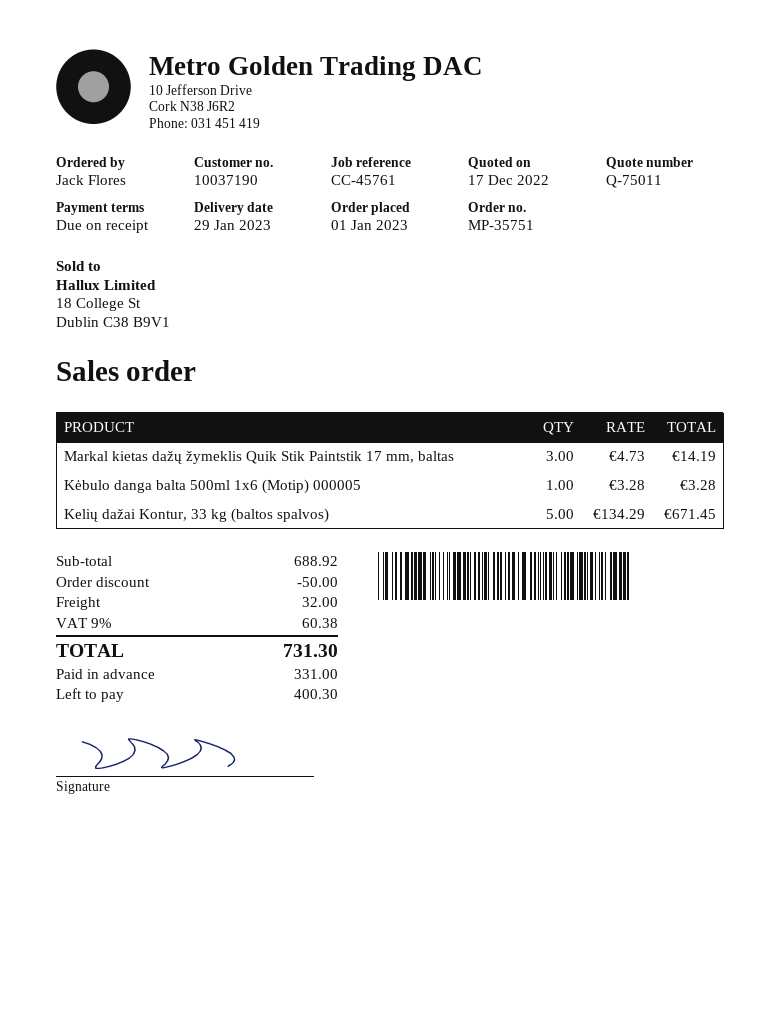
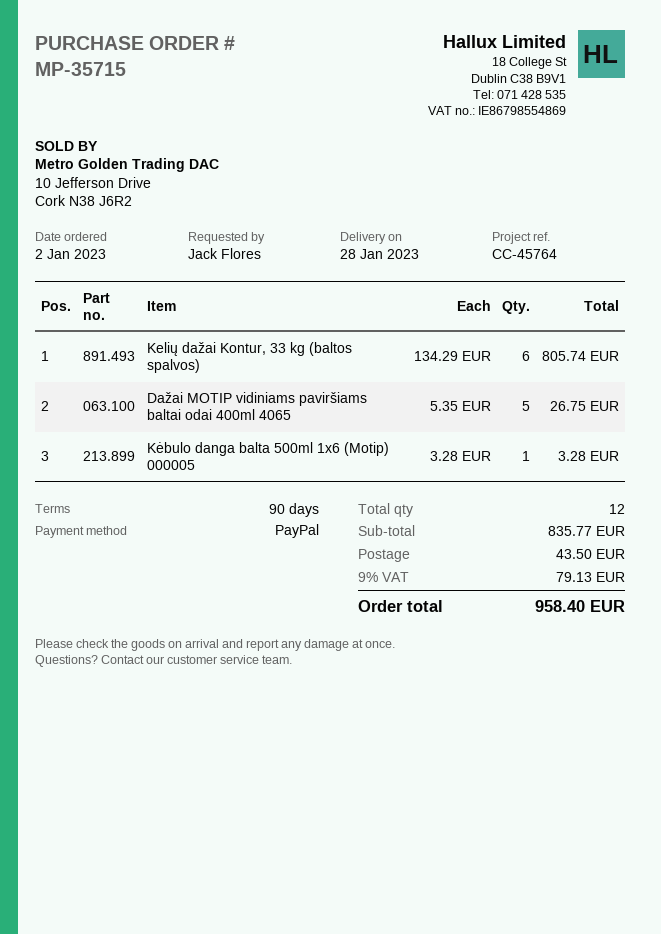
order number: MP-35751 -> MP-35715
order date: 2023-01-01 -> 2023-01-02
delivery date: 2023-01-29 -> 2023-01-28
payment terms: on receipt -> 90 days
reference: CC-45761 -> CC-45764
Markal kietas dažų žymeklis Quik Stik Paintstik 17 mm, baltas: 3 x 4.73 = 14.19 -> none
Kelių dažai Kontur, 33 kg (baltos spalvos): 5 x 134.29 = 671.45 -> 6 x 134.29 = 805.74
Dažai MOTIP vidiniams paviršiams baltai odai 400ml 4065: none -> 5 x 5.35 = 26.75
subtotal: 688.92 -> 835.77
discount: 50.00 -> none
shipping: 32.00 -> 43.50
tax: 9% = 60.38 -> 9% = 79.13
total: 731.30 -> 958.40

